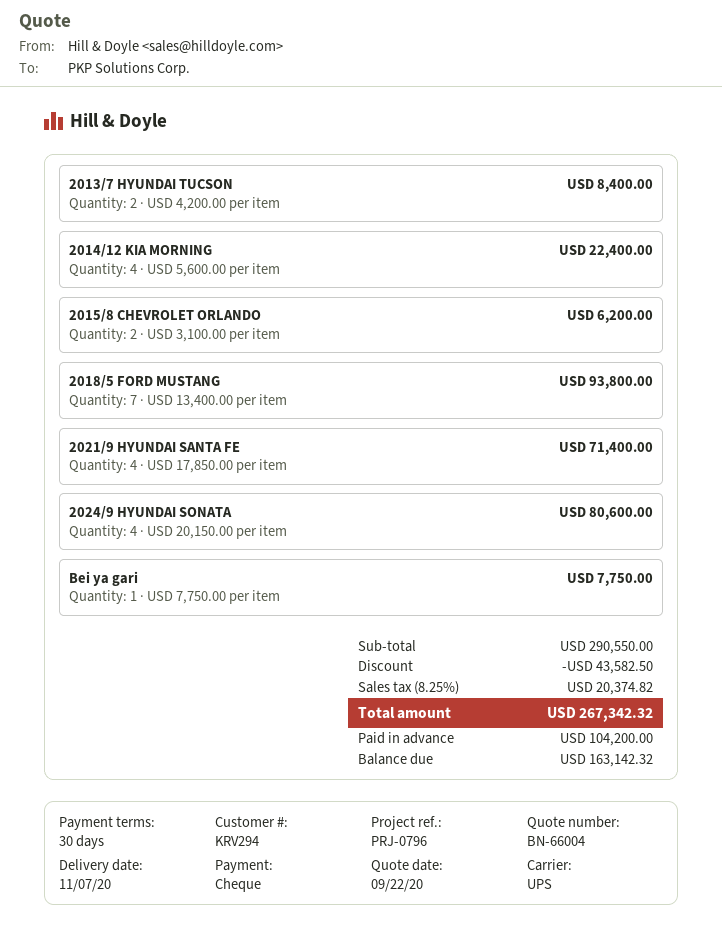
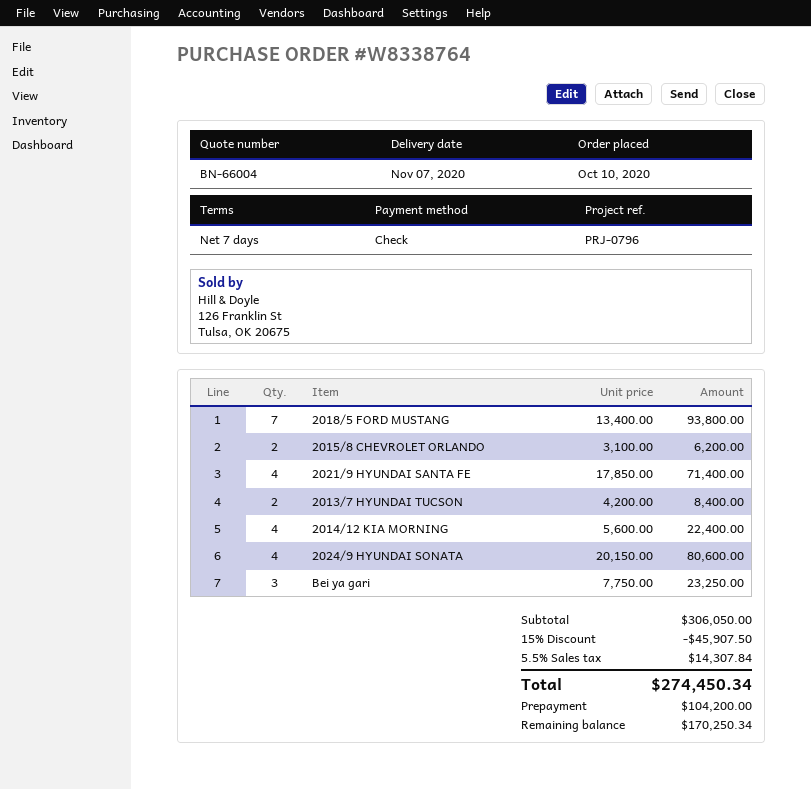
payment terms: 30 days -> 7 days
Bei ya gari: 1 x 7750.00 = 7750.00 -> 3 x 7750.00 = 23250.00
subtotal: 290550.00 -> 306050.00
discount: 43582.50 -> 45907.50
tax: 8.25% = 20374.82 -> 5.5% = 14307.84
total: 267342.32 -> 274450.34
balance: 163142.32 -> 170250.34

